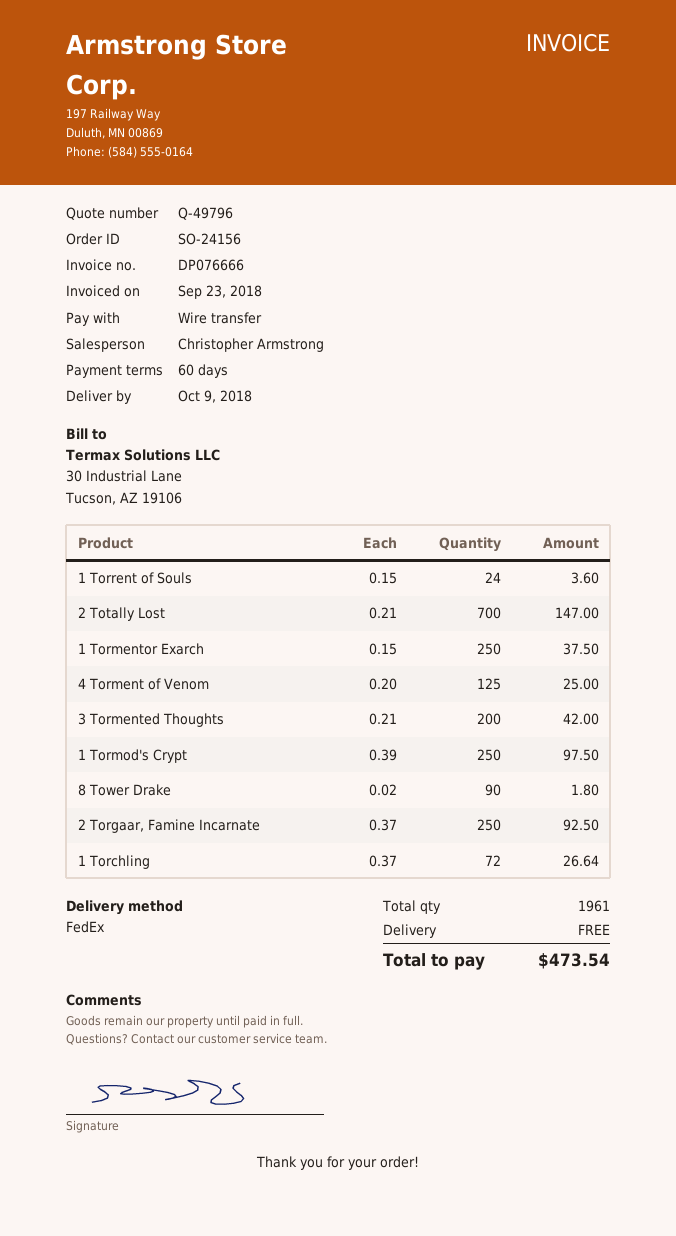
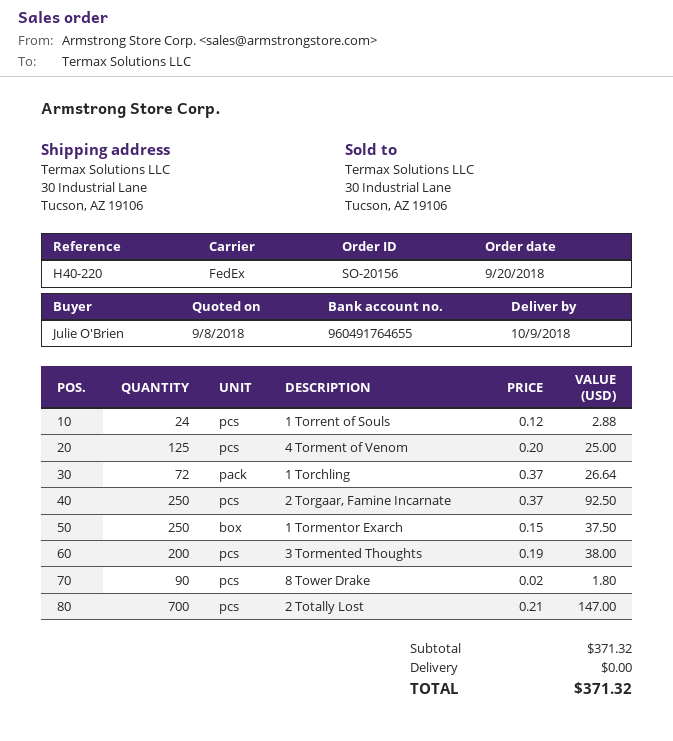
order number: SO-24156 -> SO-20156
1 Torrent of Souls: 24 x 0.15 = 3.60 -> 24 x 0.12 = 2.88
3 Tormented Thoughts: 200 x 0.21 = 42.00 -> 200 x 0.19 = 38.00
1 Tormod's Crypt: 250 x 0.39 = 97.50 -> none
total: 473.54 -> 371.32

